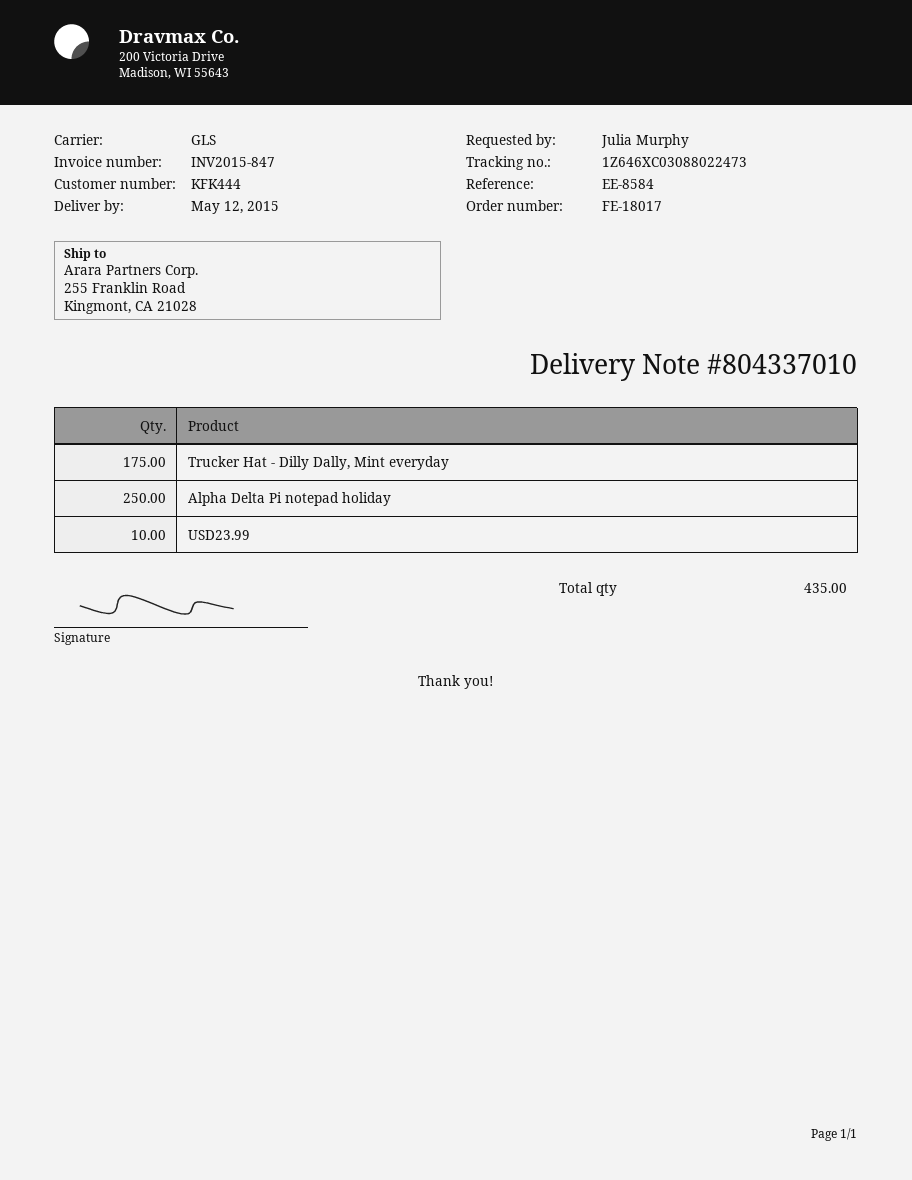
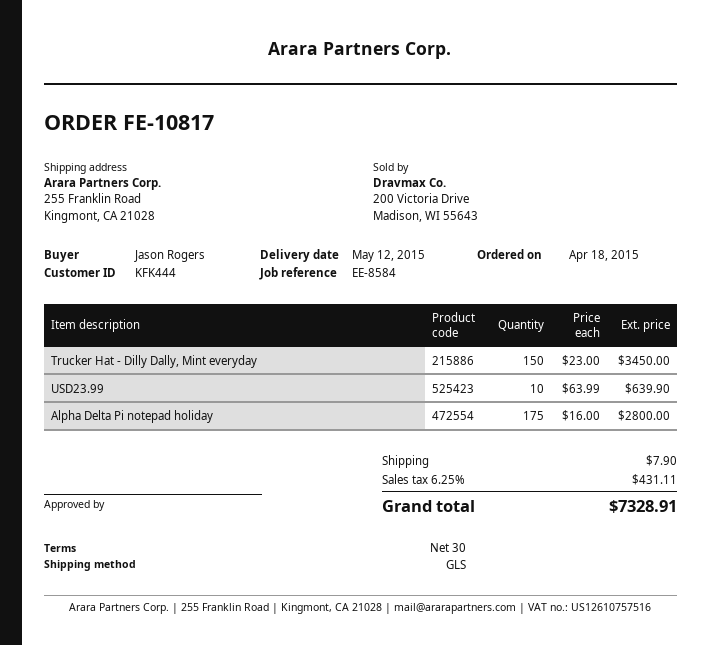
order number: FE-18017 -> FE-10817
ordered by: Julia Murphy -> Jason Rogers
Trucker Hat - Dilly Dally, Mint everyday: 175 -> 150
Alpha Delta Pi notepad holiday: 250 -> 175

